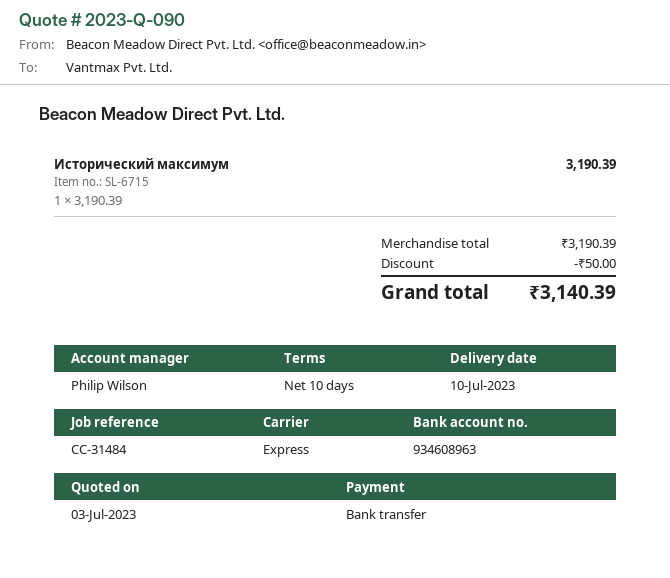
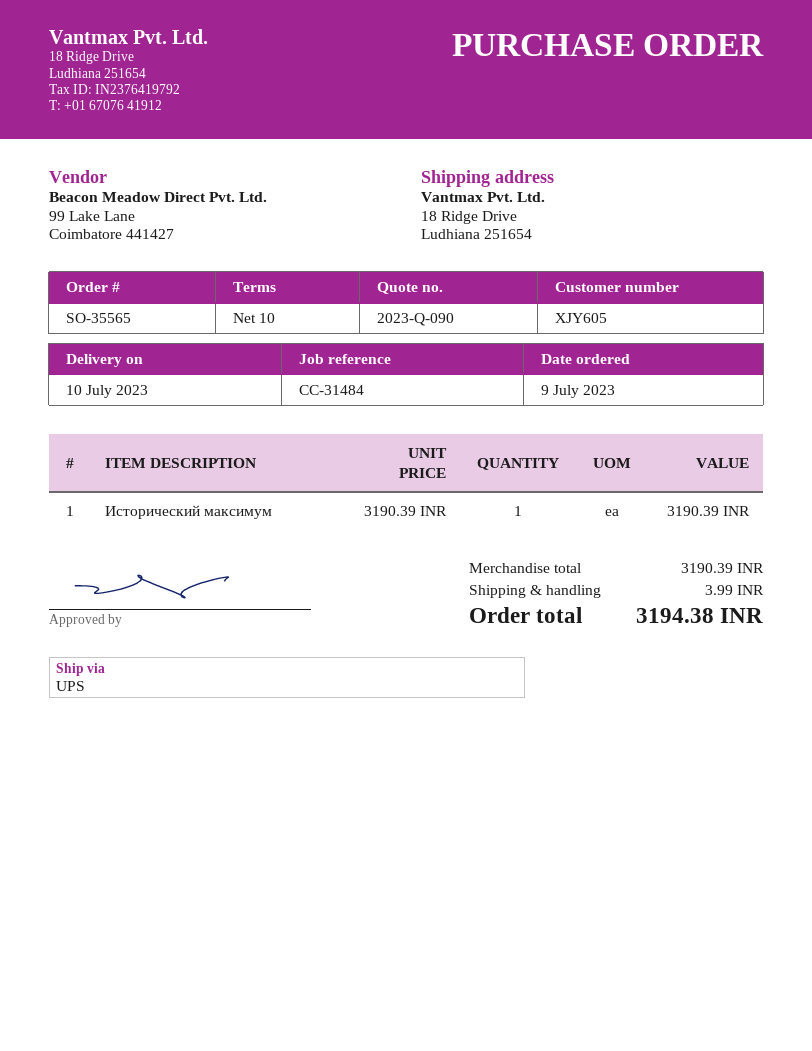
shipping method: express -> UPS
discount: 50.00 -> none
shipping: none -> 3.99
total: 3140.39 -> 3194.38

